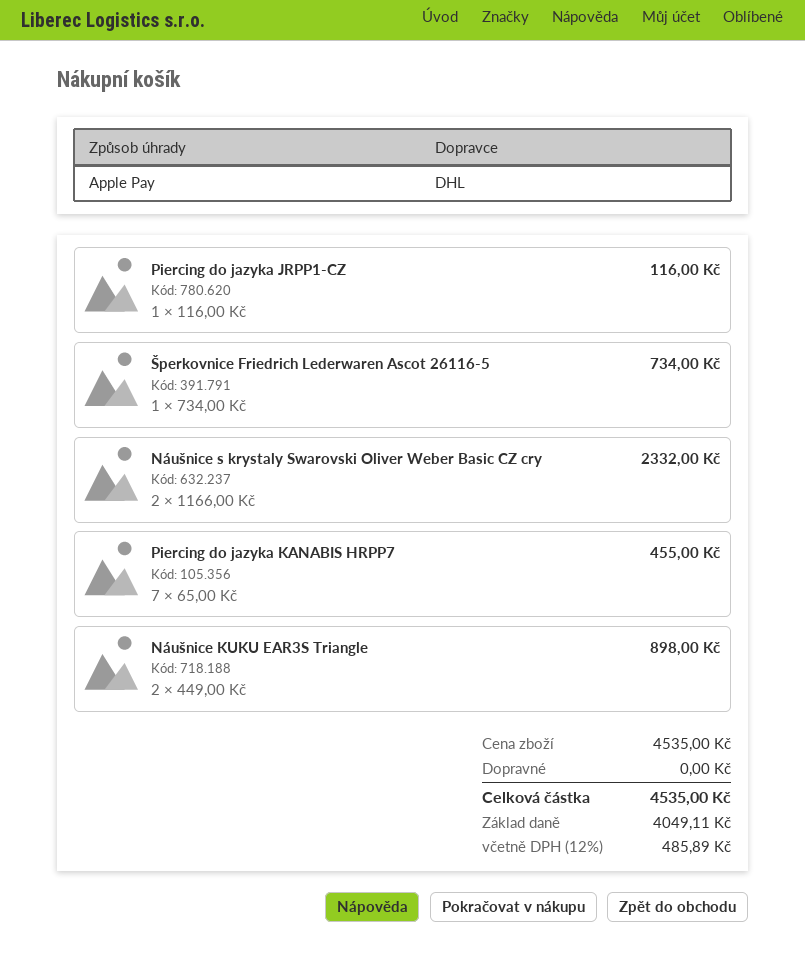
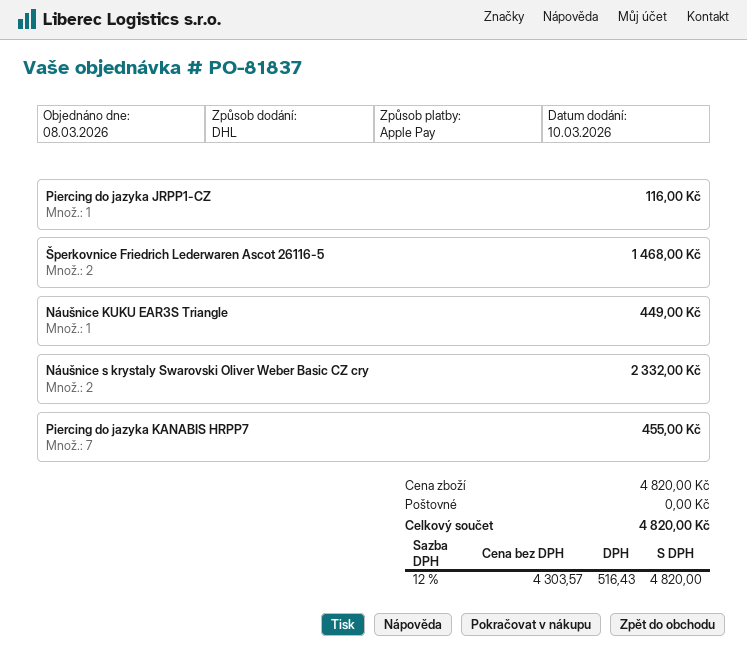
Šperkovnice Friedrich Lederwaren Ascot 26116-5: 1 for 734.00 -> 2 for 1468.00
Náušnice KUKU EAR3S Triangle: 2 for 898.00 -> 1 for 449.00
subtotal: 4535.00 -> 4820.00
net: 4049.11 -> 4303.57
tax: 12% = 485.89 -> 12% = 516.43
total: 4535.00 -> 4820.00

